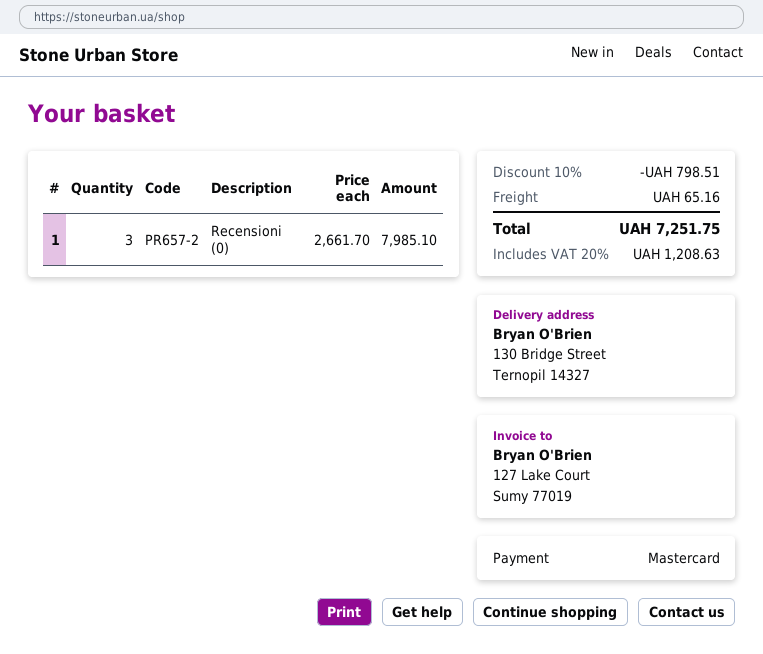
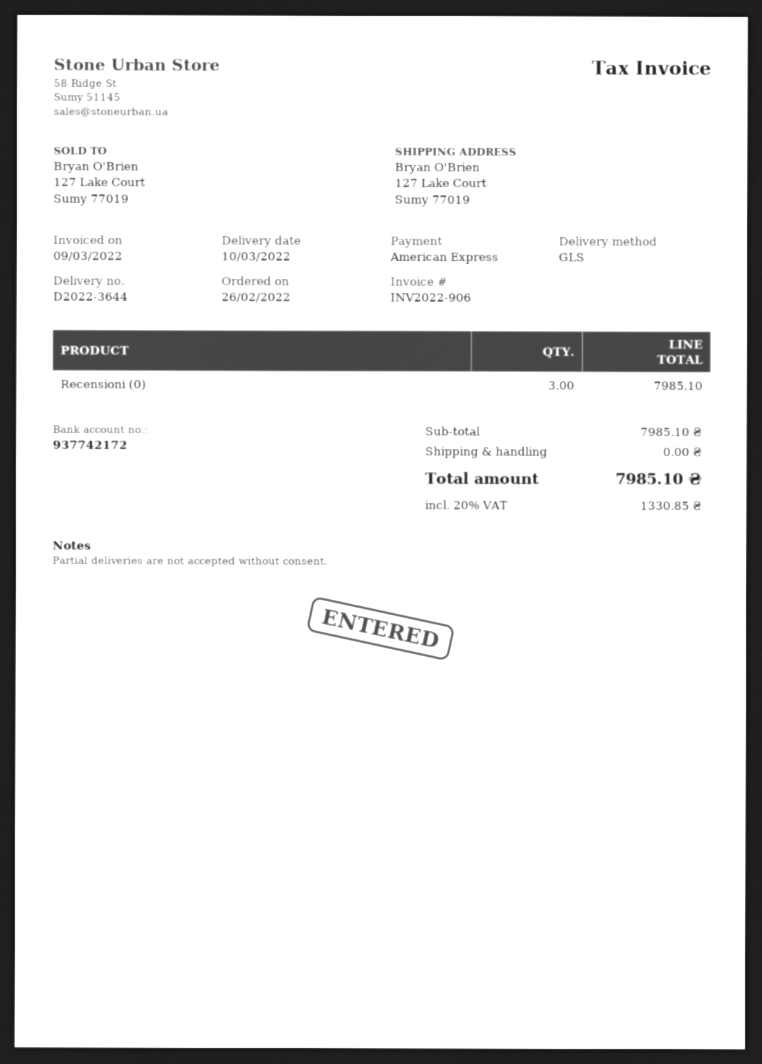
payment method: Mastercard -> American Express
ship to: 130 Bridge Street, Ternopil 14327 -> 127 Lake Court, Sumy 77019
discount: 10% = 798.51 -> none
shipping: 65.16 -> 0.00
tax: 20% = 1208.63 -> 20% = 1330.85
total: 7251.75 -> 7985.10

